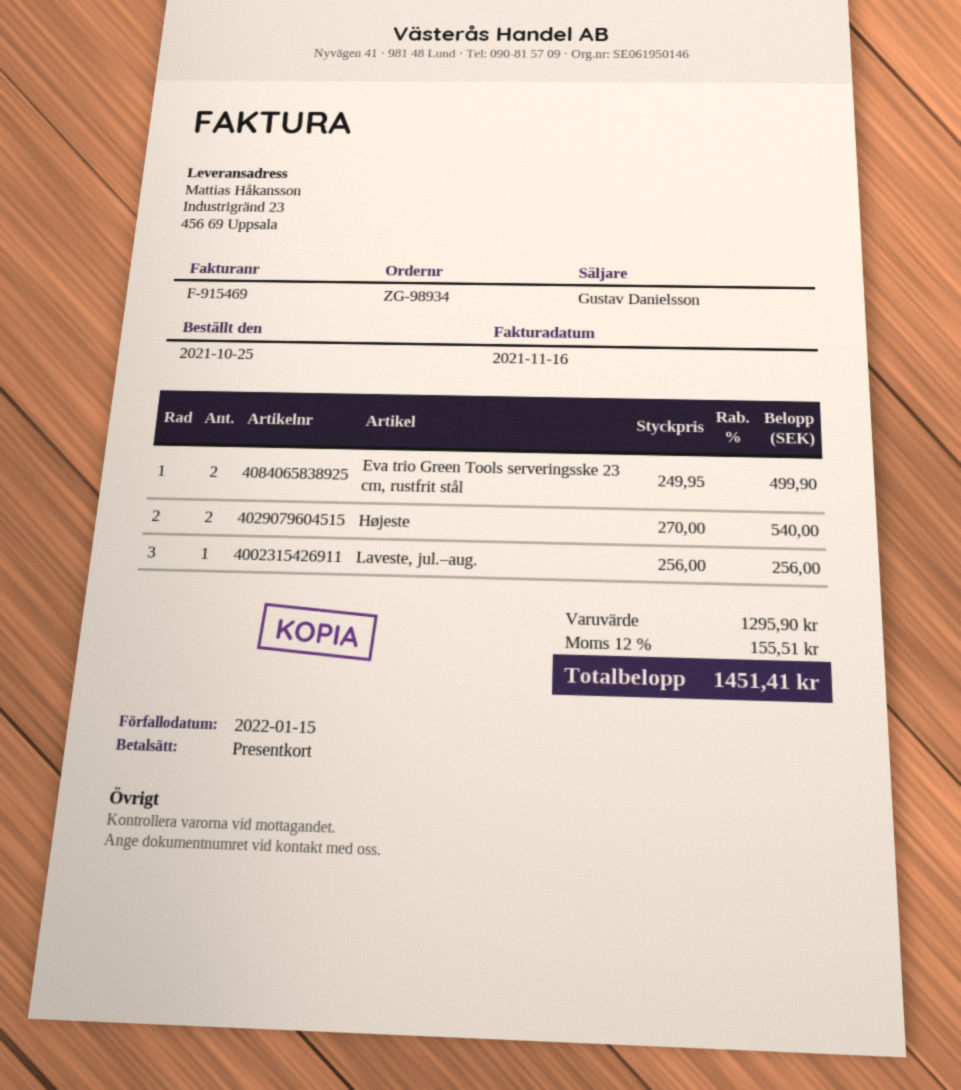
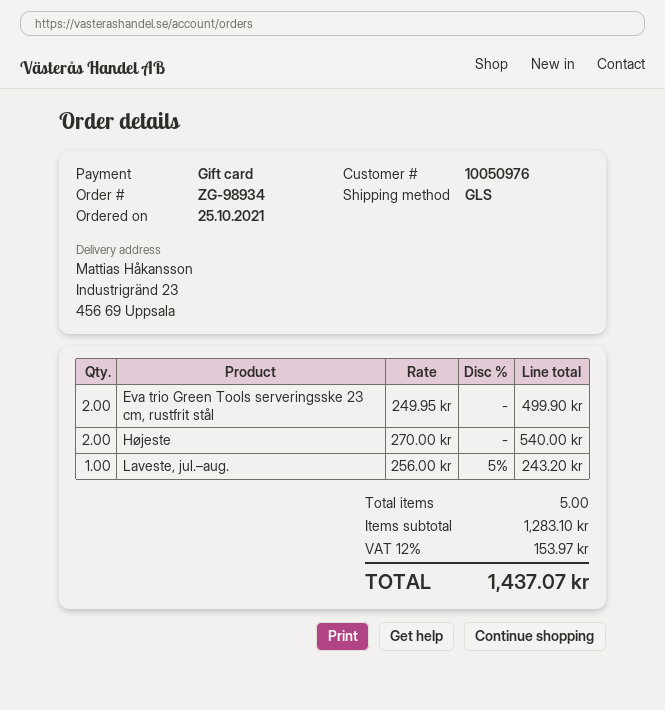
Laveste, jul.–aug.: 1 x 256.00 = 256.00 -> 1 x 256.00 - 5% = 243.20
subtotal: 1295.90 -> 1283.10
tax: 12% = 155.51 -> 12% = 153.97
total: 1451.41 -> 1437.07

